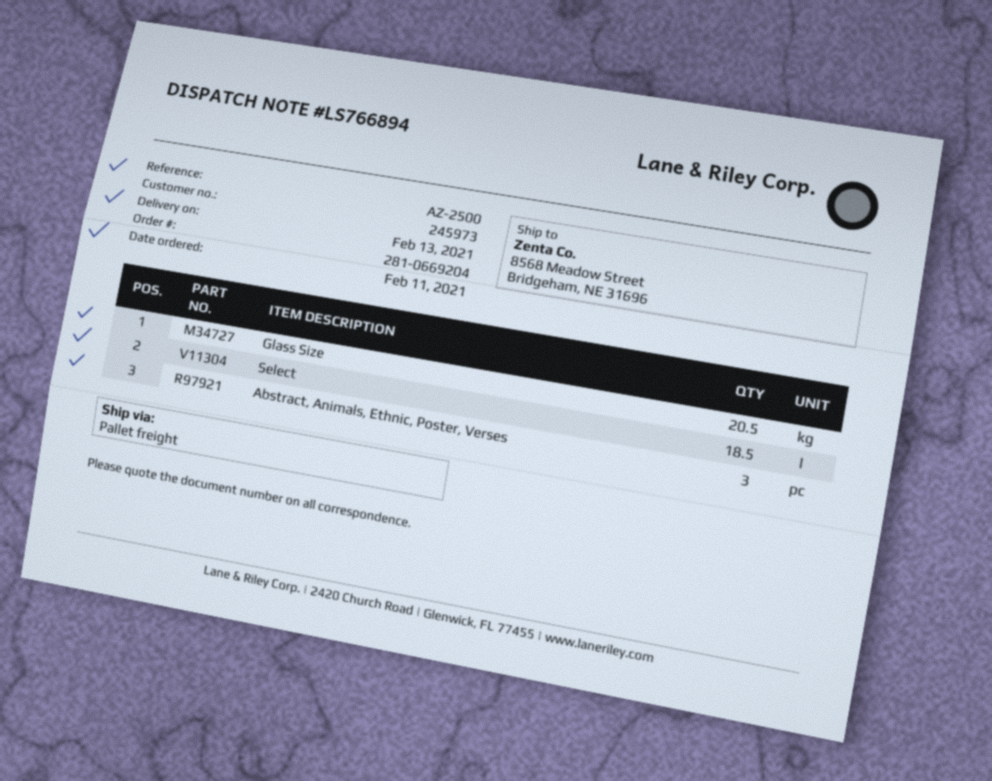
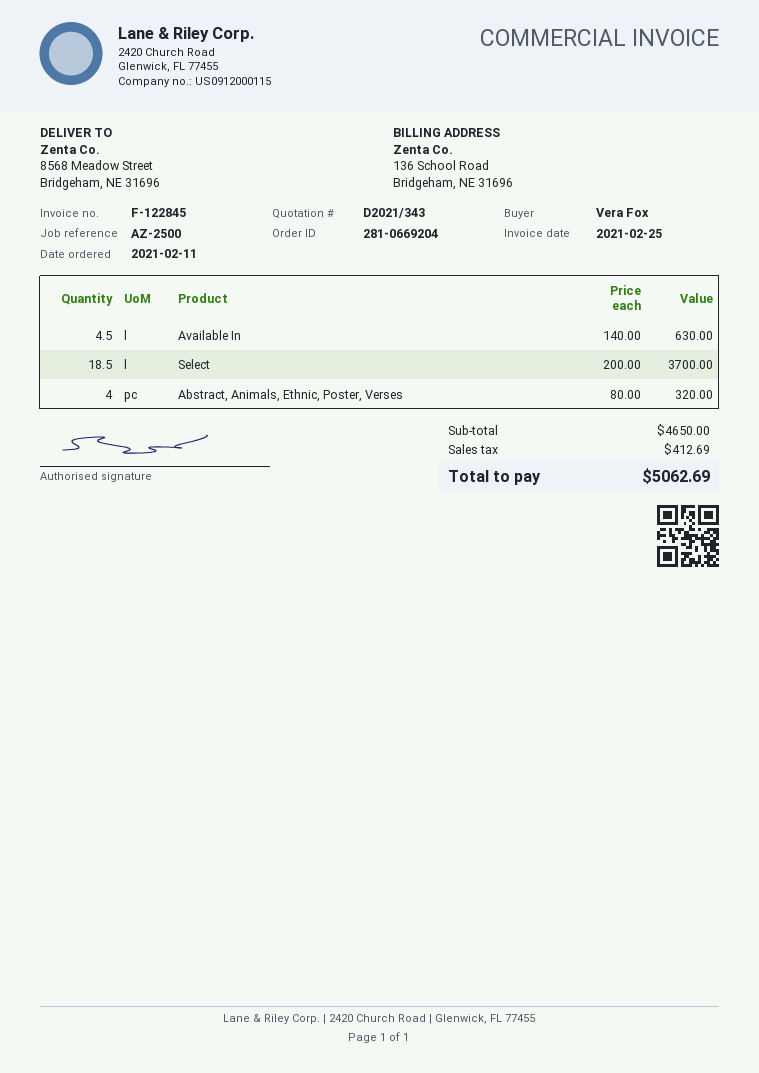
Glass Size: 20.5 -> none
Abstract, Animals, Ethnic, Poster, Verses: 3 -> 4
Available In: none -> 4.5

